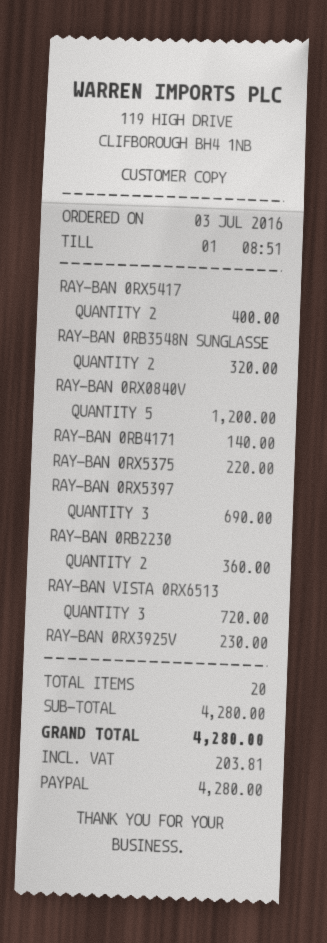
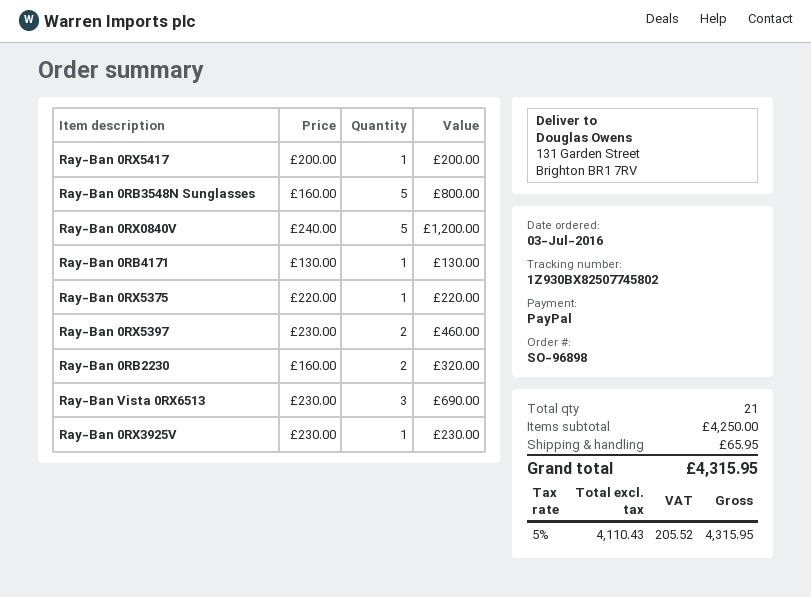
RAY-BAN 0RX5417: 2 for 400.00 -> 1 for 200.00
RAY-BAN 0RB3548N SUNGLASSE: 2 for 320.00 -> 5 for 800.00
RAY-BAN 0RB4171: 1 for 140.00 -> 1 for 130.00
RAY-BAN 0RX5397: 3 for 690.00 -> 2 for 460.00
RAY-BAN 0RB2230: 2 for 360.00 -> 2 for 320.00
RAY-BAN VISTA 0RX6513: 3 for 720.00 -> 3 for 690.00
total quantity: 20 -> 21
subtotal: 4280.00 -> 4250.00
shipping: none -> 65.95
tax: 203.81 -> 205.52
total: 4280.00 -> 4315.95

